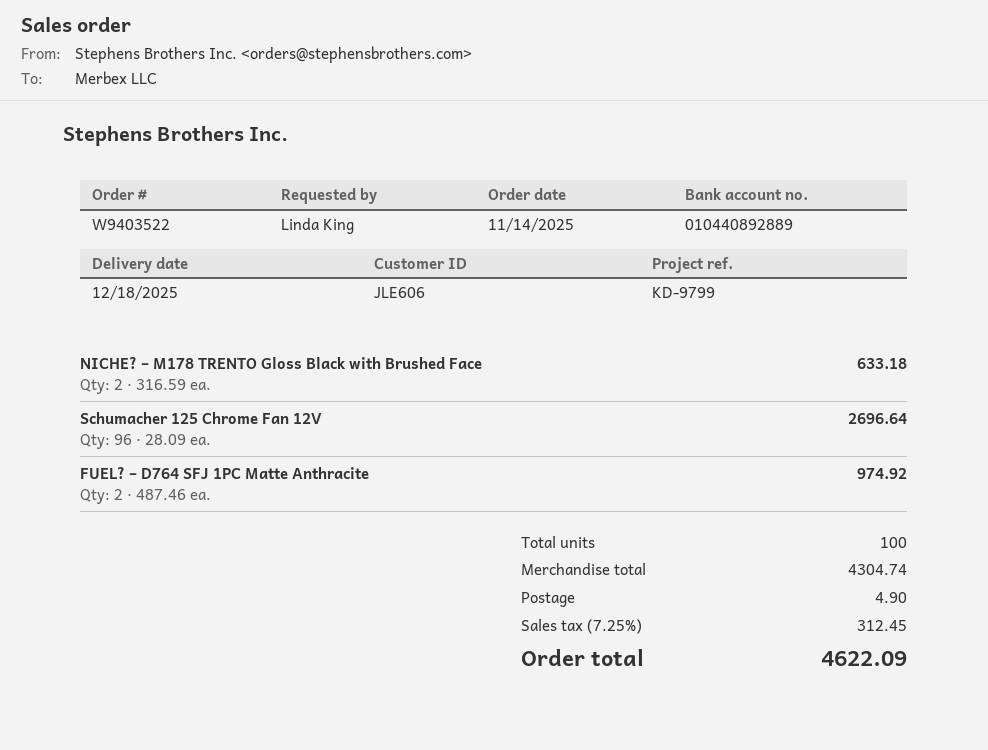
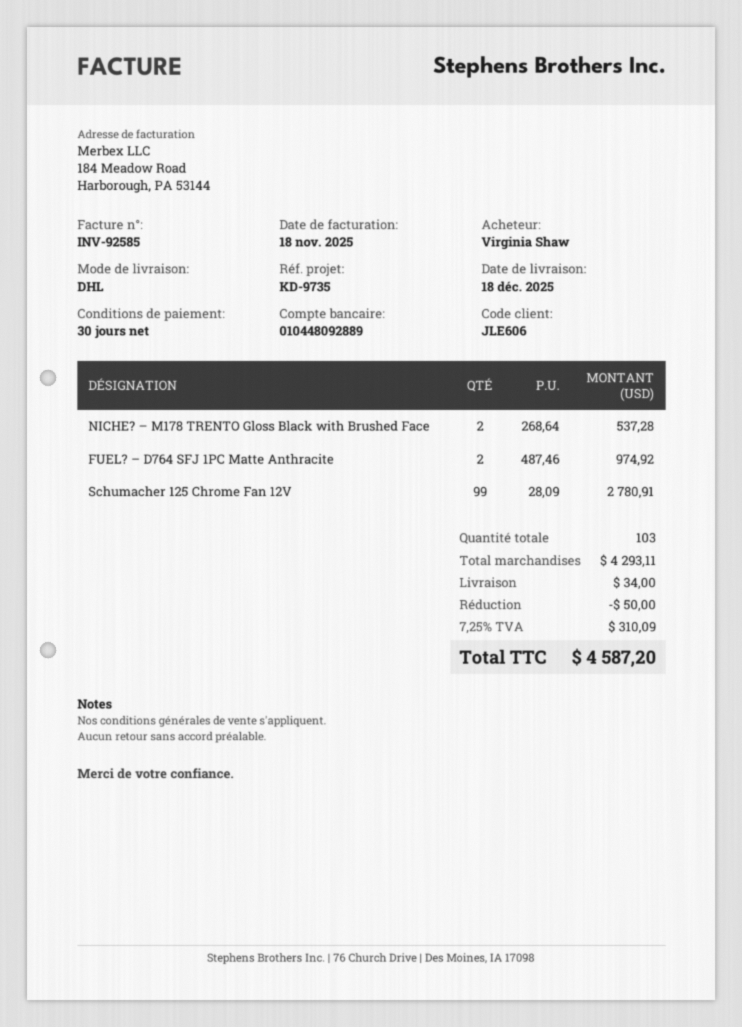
reference: KD-9799 -> KD-9735
ordered by: Linda King -> Virginia Shaw
bank account: 010440892889 -> 010448092889
NICHE? – M178 TRENTO Gloss Black with Brushed Face: 2 x 316.59 = 633.18 -> 2 x 268.64 = 537.28
Schumacher 125 Chrome Fan 12V: 96 x 28.09 = 2696.64 -> 99 x 28.09 = 2780.91
total quantity: 100 -> 103
subtotal: 4304.74 -> 4293.11
discount: none -> 50.00
shipping: 4.90 -> 34.00
tax: 7.25% = 312.45 -> 7.25% = 310.09
total: 4622.09 -> 4587.20

